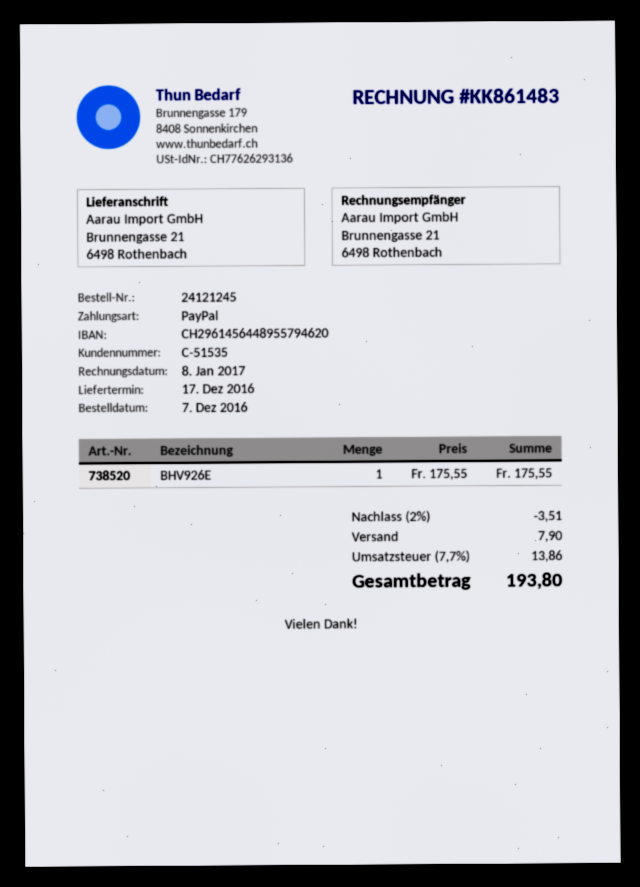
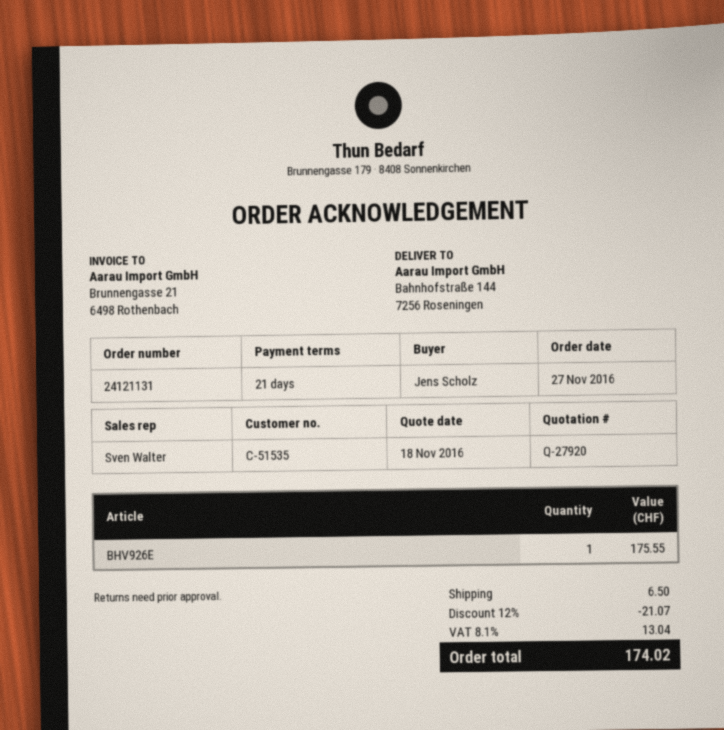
order number: 24121245 -> 24121131
order date: 2016-12-07 -> 2016-11-27
ship to: Brunnengasse 21, 6498 Rothenbach -> Bahnhofstraße 144, 7256 Roseningen
discount: 2% = 3.51 -> 12% = 21.07
shipping: 7.90 -> 6.50
tax: 7.7% = 13.86 -> 8.1% = 13.04
total: 193.80 -> 174.02

